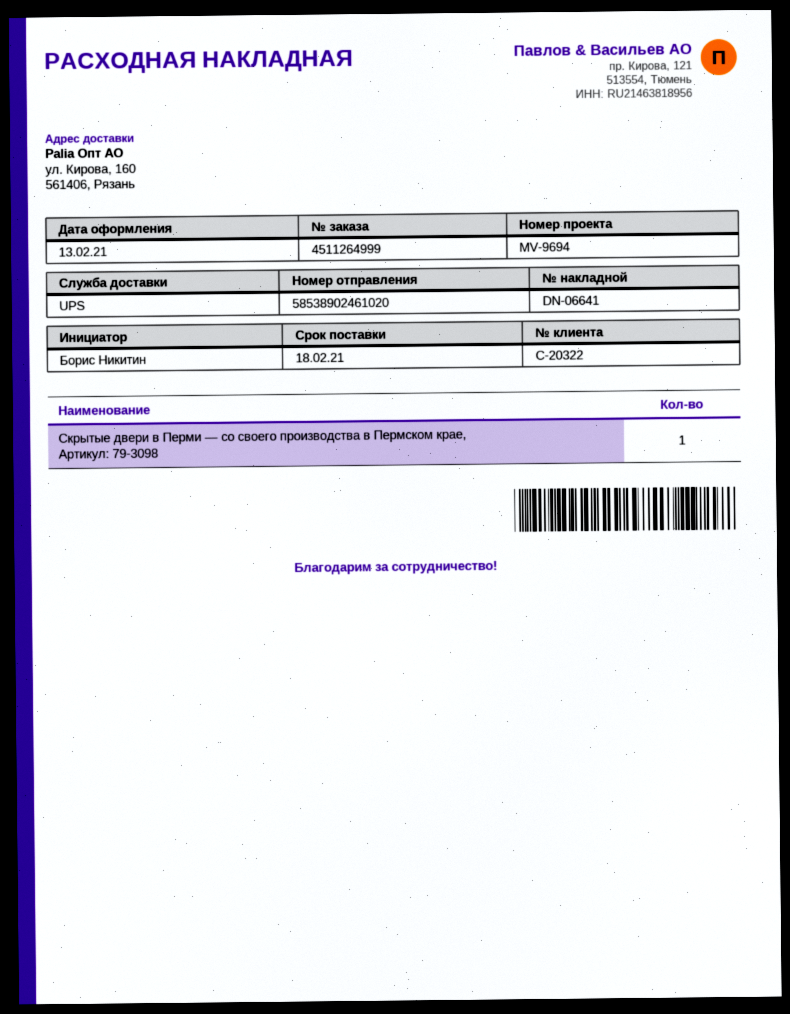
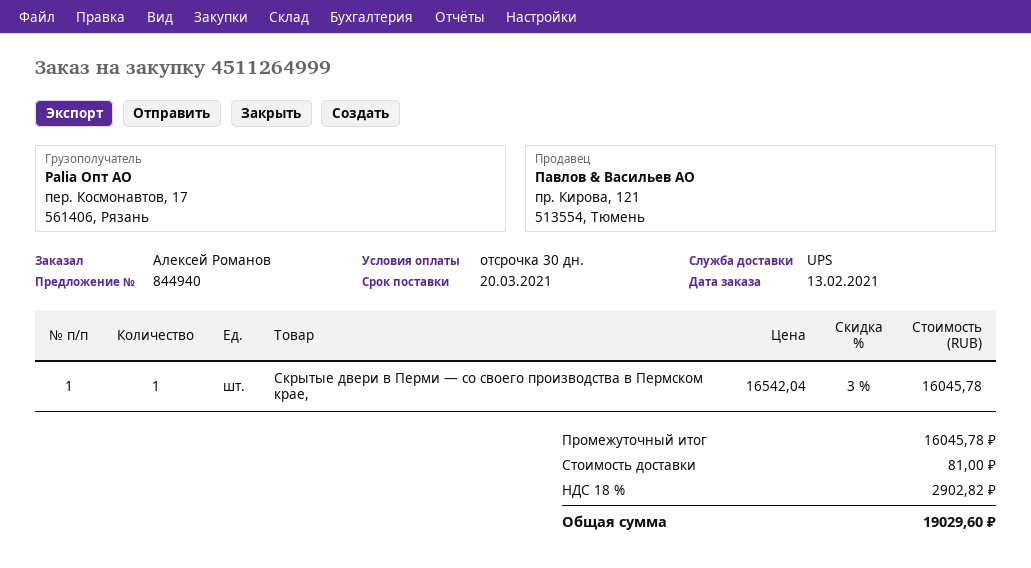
delivery date: 2021-02-18 -> 2021-03-20
ordered by: Борис Никитин -> Алексей Романов
ship to: ул. Кирова, 160, 561406, Рязань -> пер. Космонавтов, 17, 561406, Рязань

